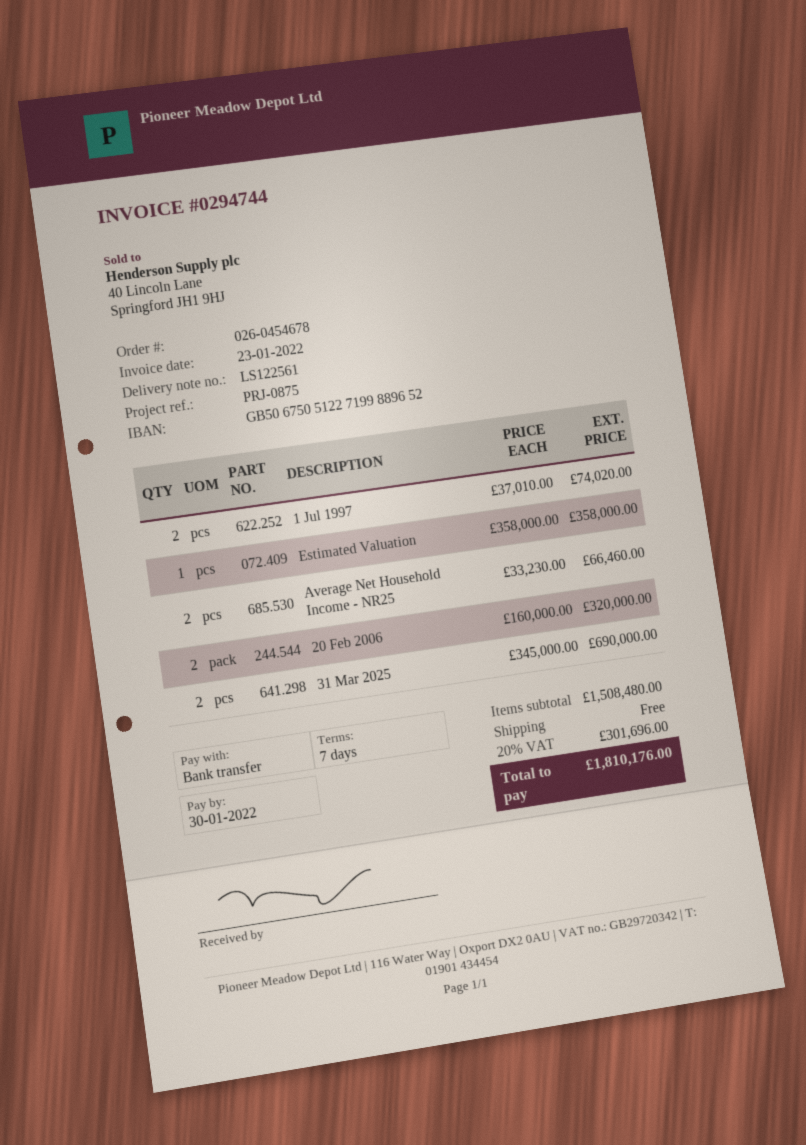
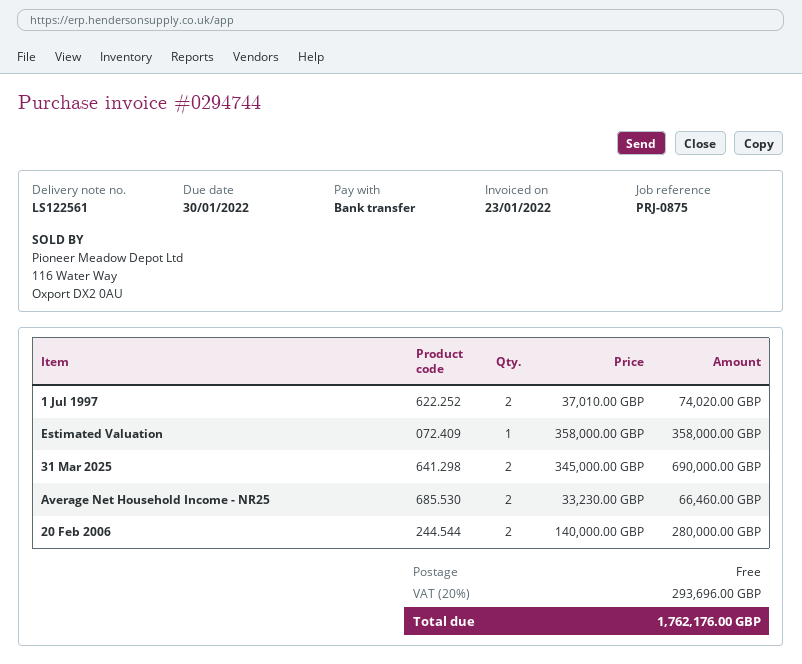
20 Feb 2006: 2 x 160000.00 = 320000.00 -> 2 x 140000.00 = 280000.00
tax: 20% = 301696.00 -> 20% = 293696.00
total: 1810176.00 -> 1762176.00

